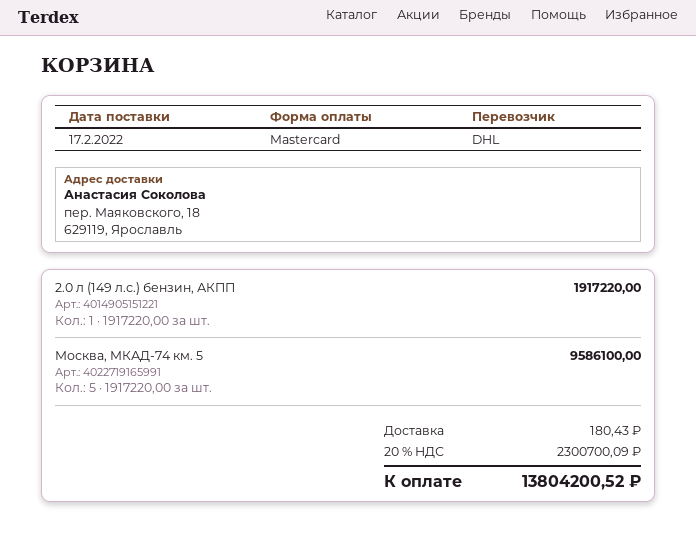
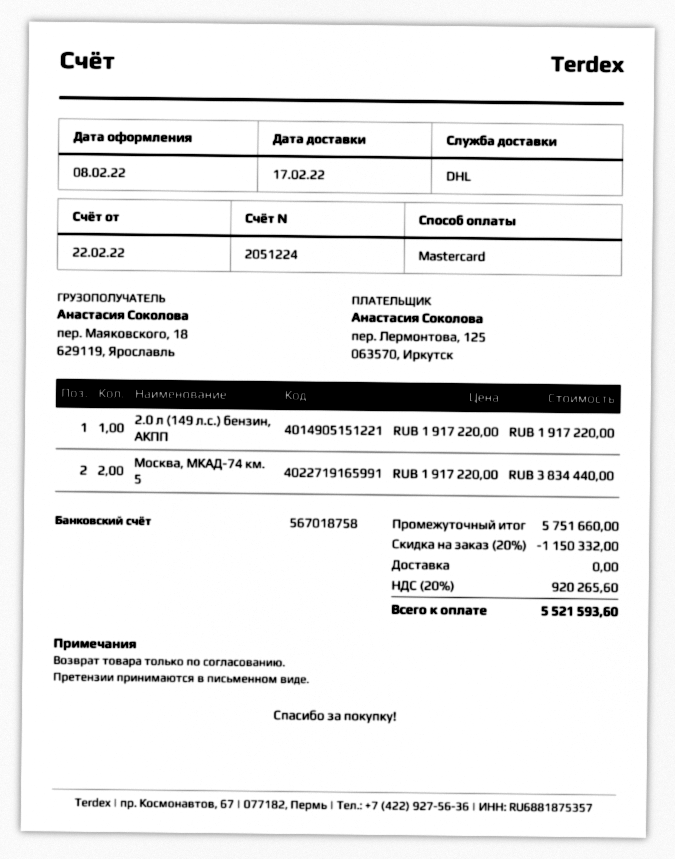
Москва, МКАД-74 км. 5: 5 x 1917220.00 = 9586100.00 -> 2 x 1917220.00 = 3834440.00
discount: none -> 20% = 1150332.00
shipping: 180.43 -> 0.00
tax: 20% = 2300700.09 -> 20% = 920265.60
total: 13804200.52 -> 5521593.60

